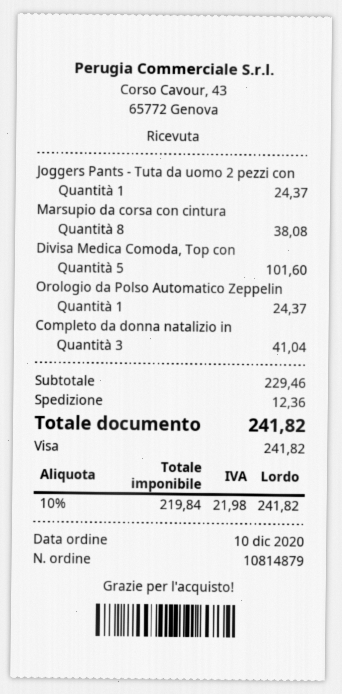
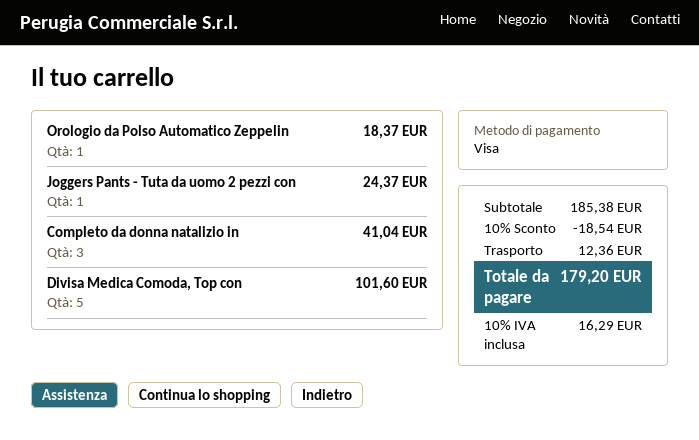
Marsupio da corsa con cintura: 8 for 38.08 -> none
Orologio da Polso Automatico Zeppelin: 1 for 24.37 -> 1 for 18.37
subtotal: 229.46 -> 185.38
discount: none -> 10% = 18.54
tax: 10% = 21.98 -> 10% = 16.29
total: 241.82 -> 179.20

